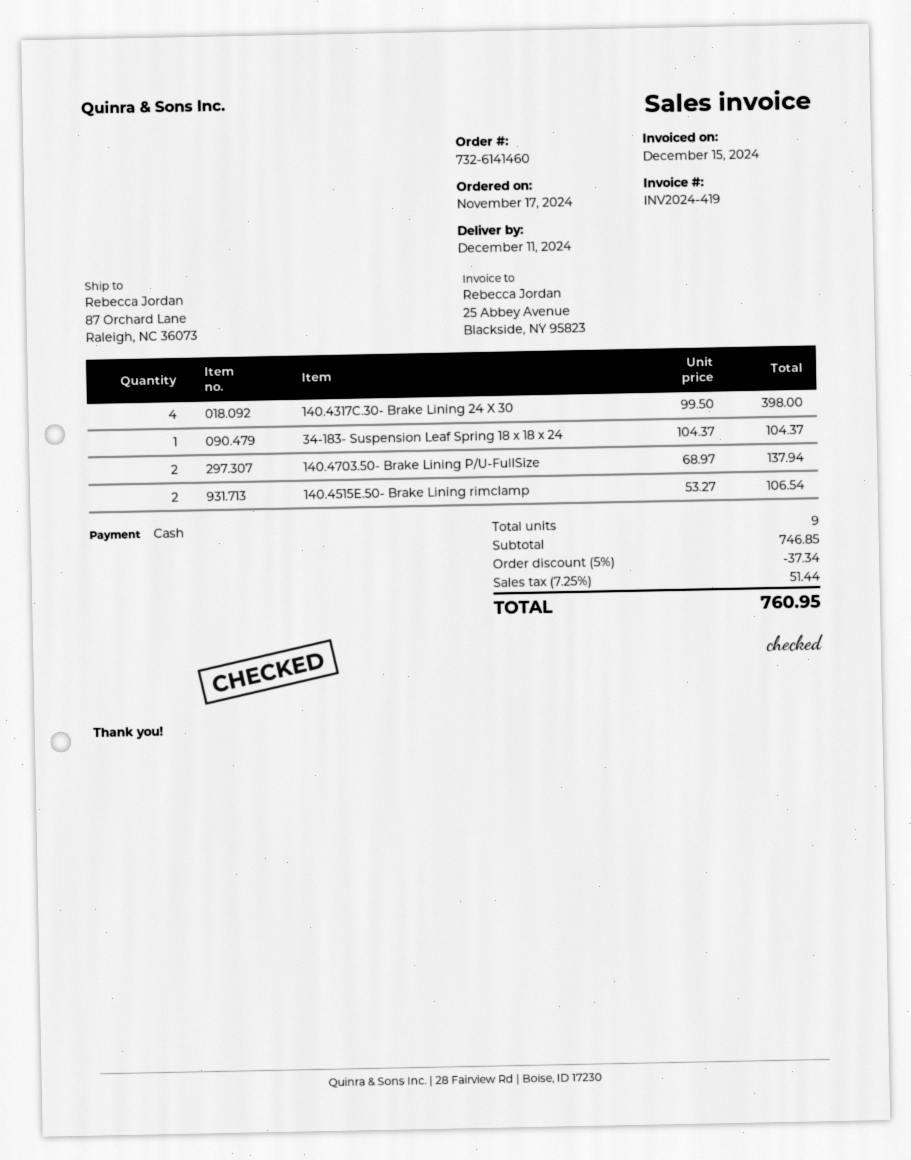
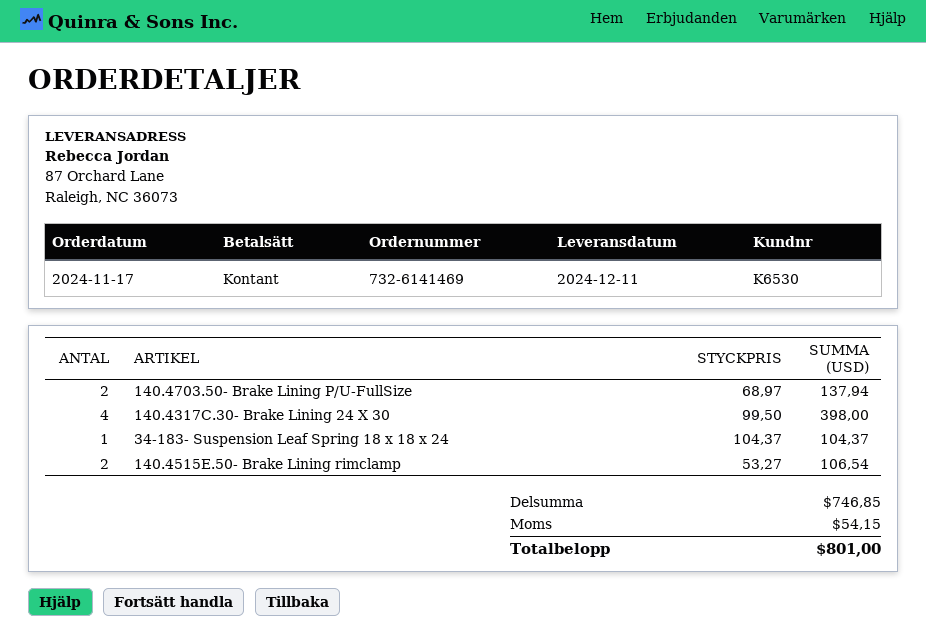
order number: 732-6141460 -> 732-6141469
discount: 5% = 37.34 -> none
tax: 51.44 -> 54.15
total: 760.95 -> 801.00

